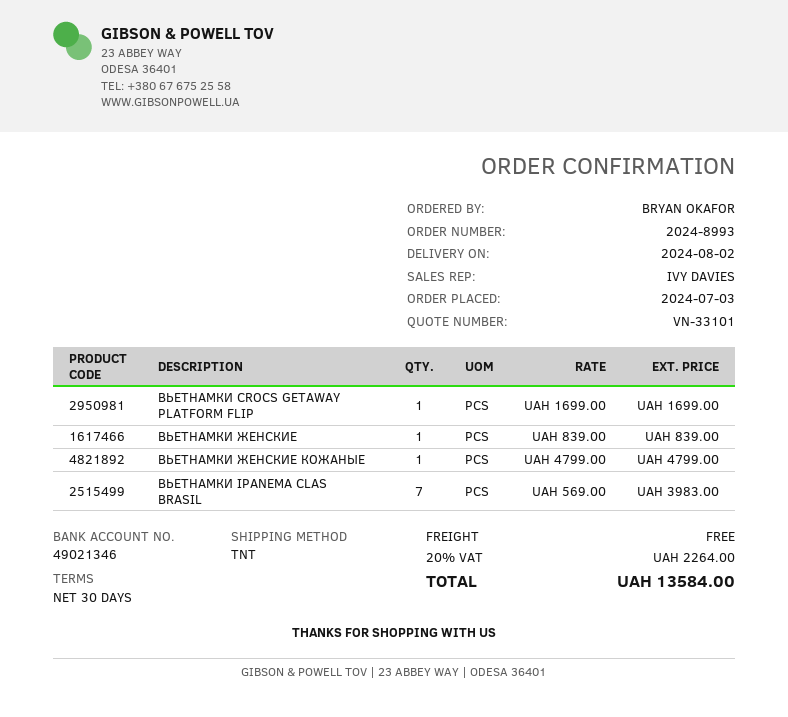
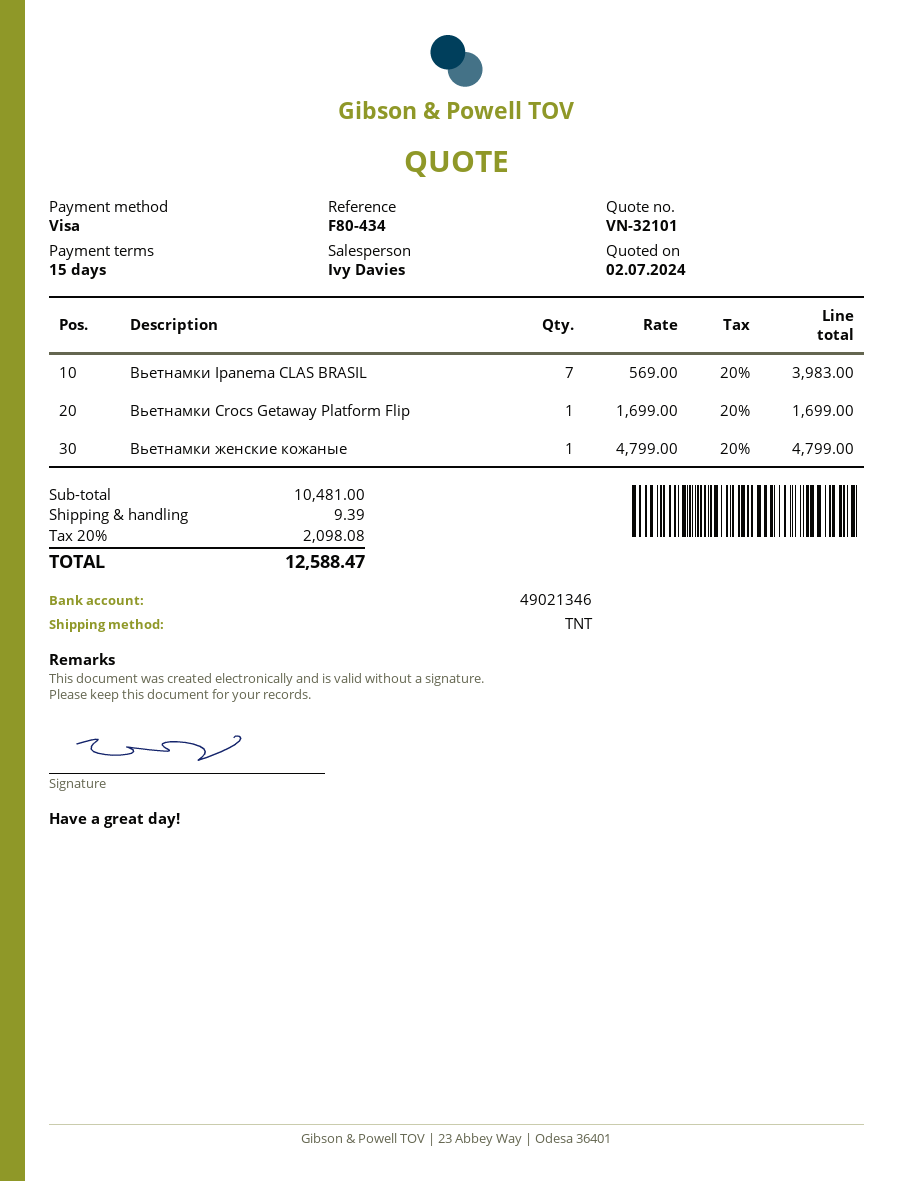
quote number: VN-33101 -> VN-32101
payment terms: 30 days -> 15 days
ВЬЕТНАМКИ ЖЕНСКИЕ: 1 x 839.00 = 839.00 -> none
shipping: 0.00 -> 9.39
tax: 20% = 2264.00 -> 20% = 2098.08
total: 13584.00 -> 12588.47

